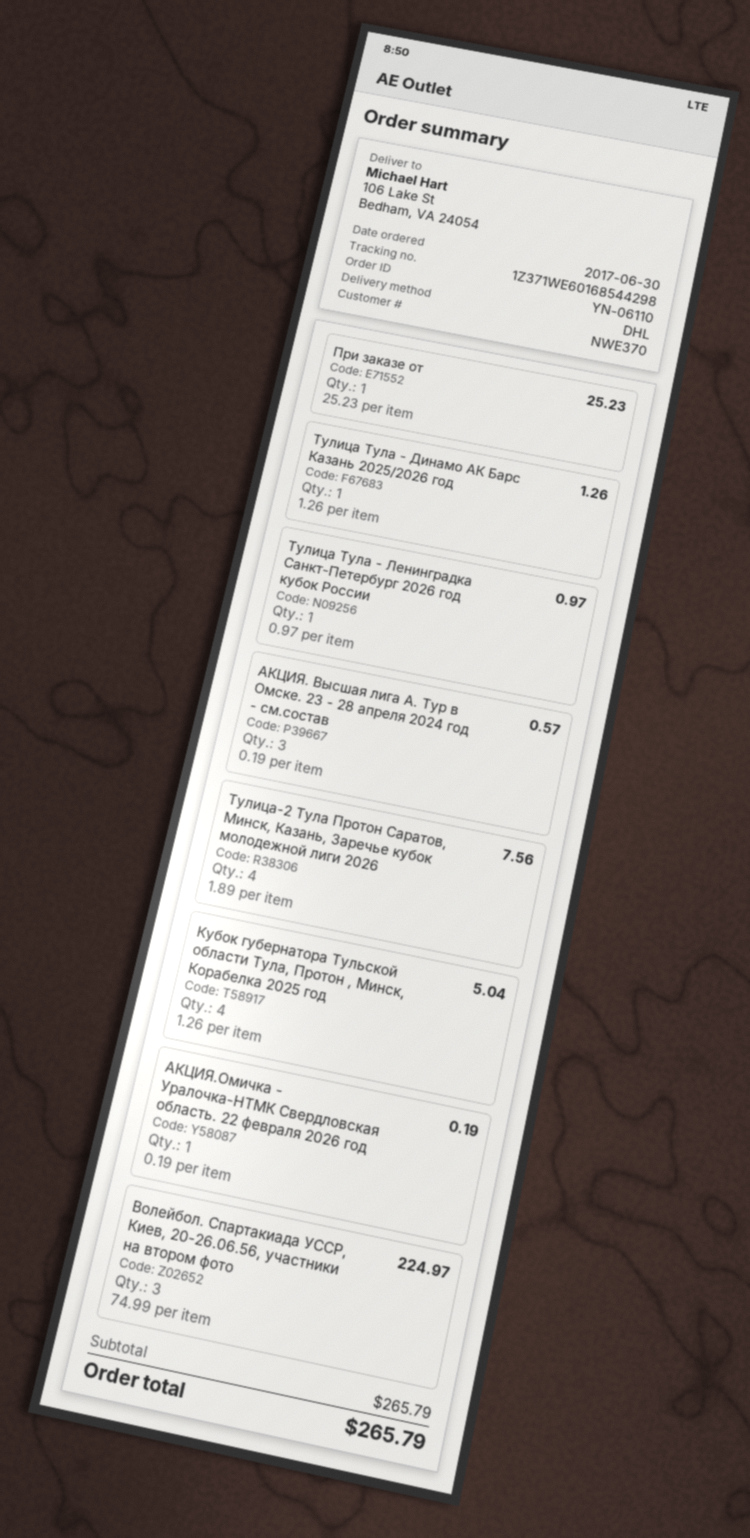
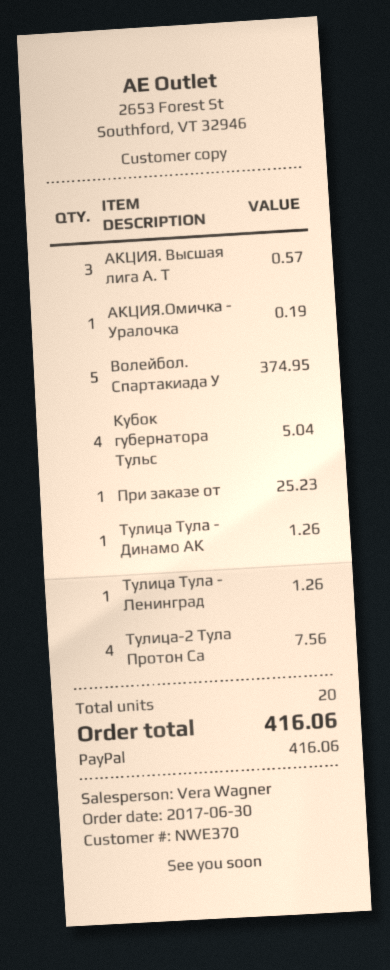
Тулица Тула - Ленинградка Санкт-Петербург 2026 год кубок России: 1 for 0.97 -> 1 for 1.26
Волейбол. Спартакиада УССР, Киев, 20-26.06.56, участники на втором фото: 3 for 224.97 -> 5 for 374.95
total: 265.79 -> 416.06

